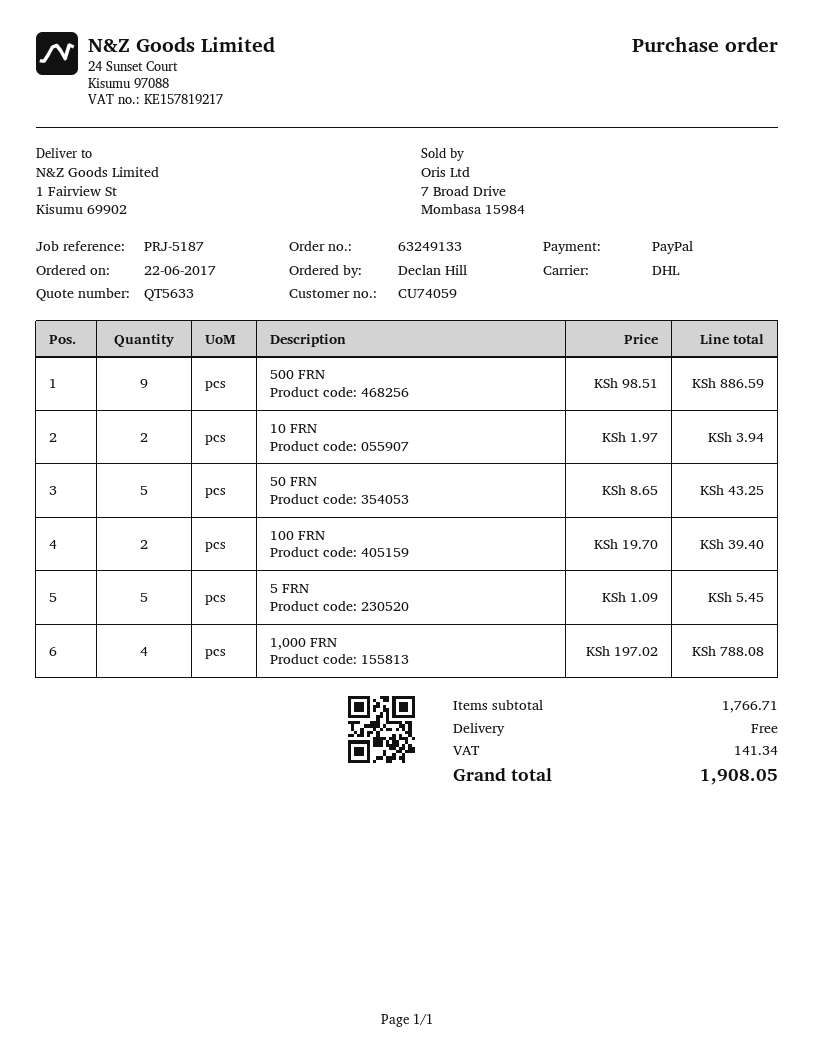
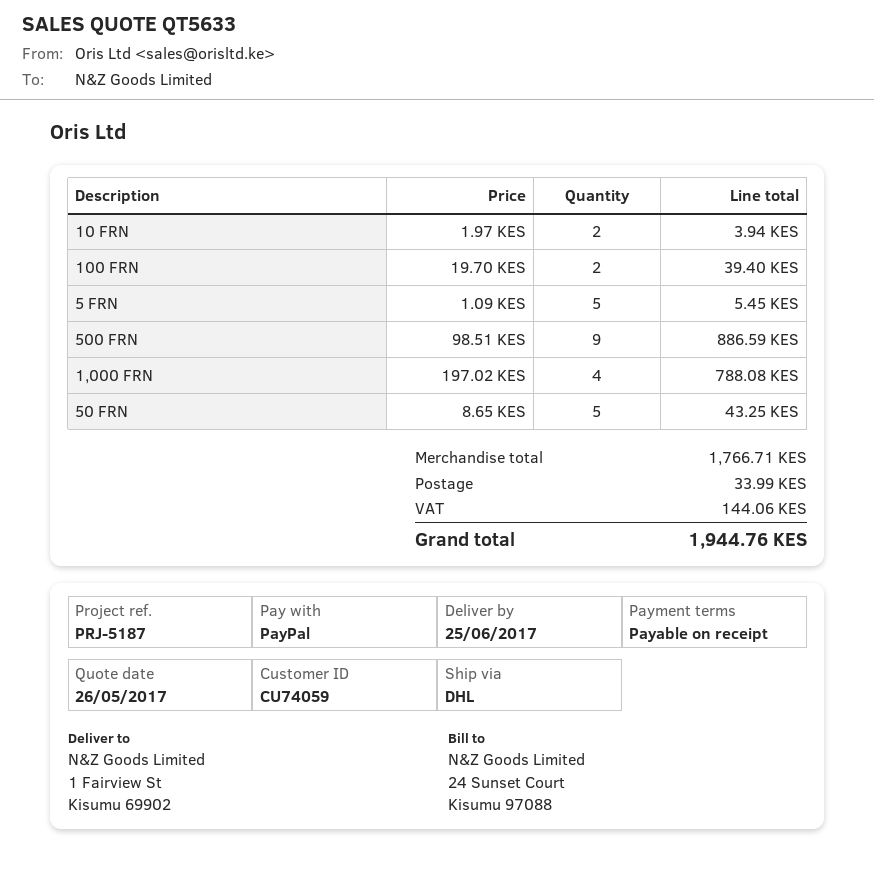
shipping: 0.00 -> 33.99
tax: 141.34 -> 144.06
total: 1908.05 -> 1944.76

